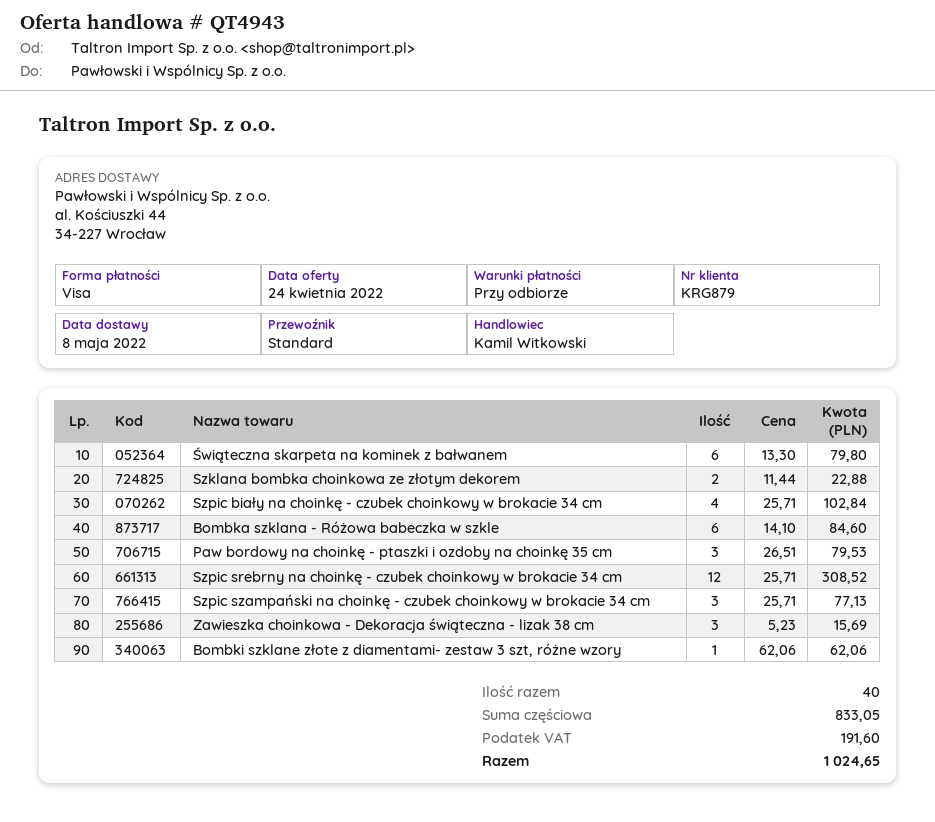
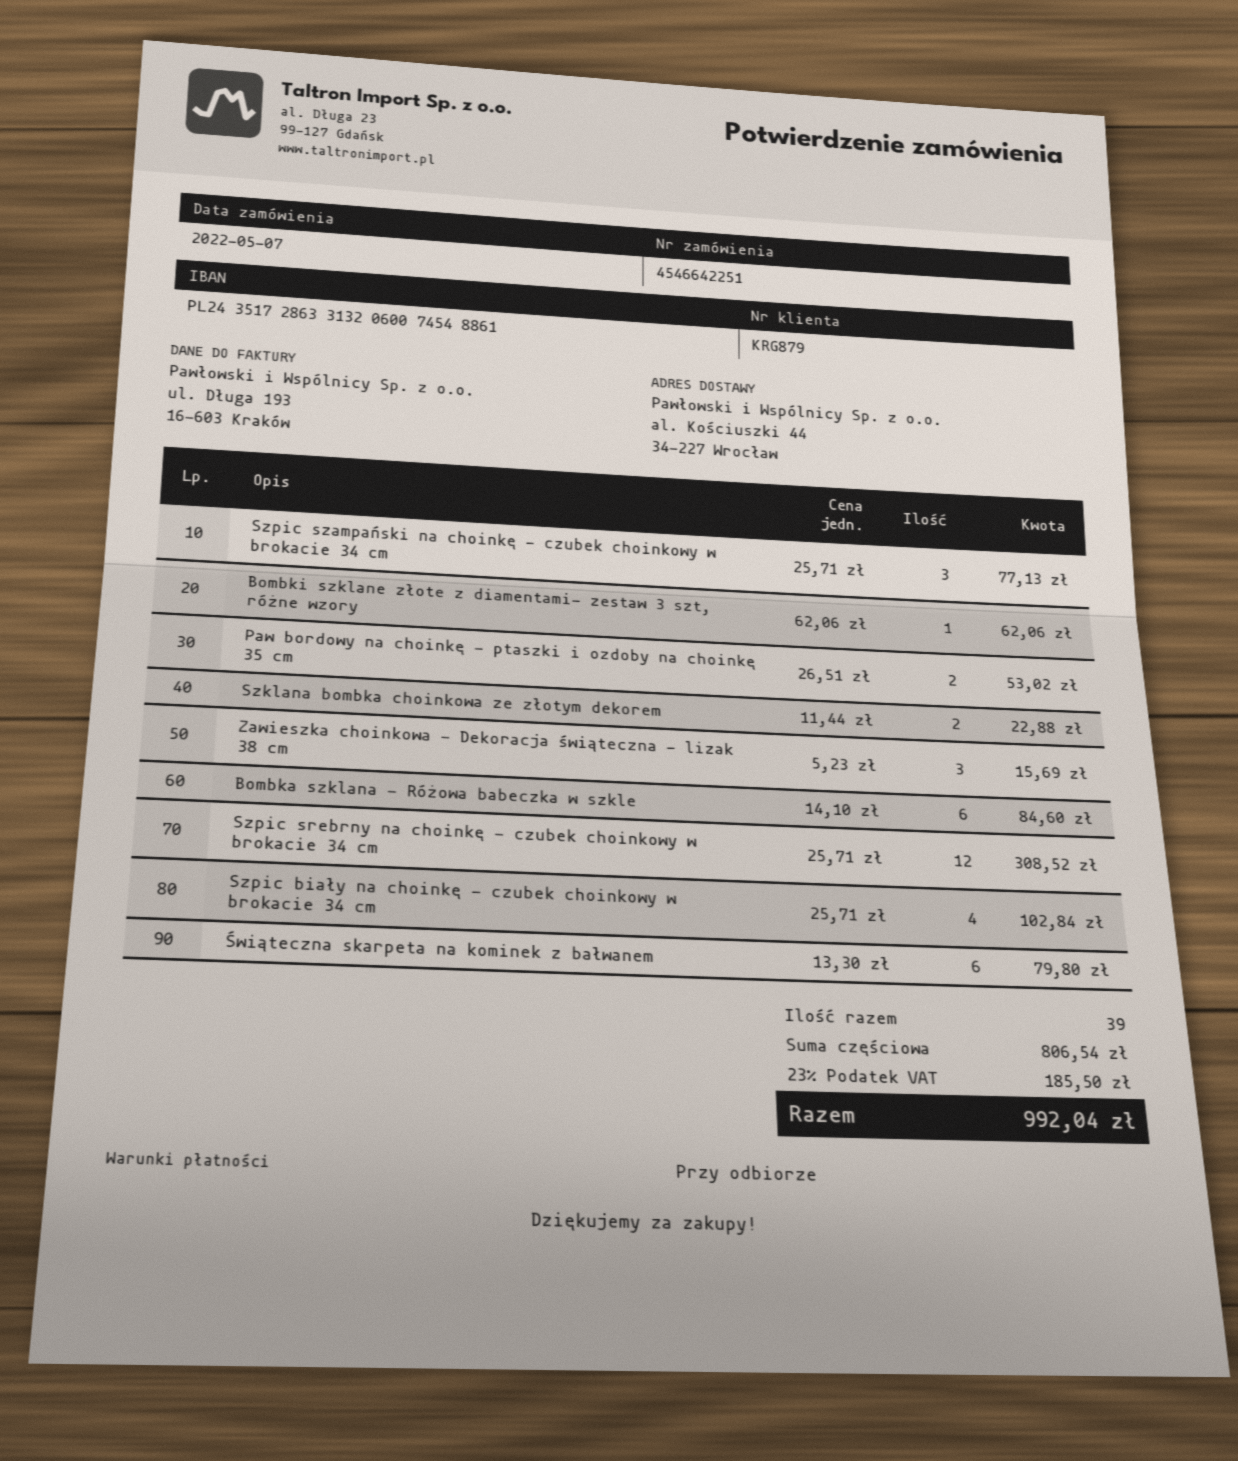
Paw bordowy na choinkę - ptaszki i ozdoby na choinkę 35 cm: 3 x 26.51 = 79.53 -> 2 x 26.51 = 53.02
total quantity: 40 -> 39
subtotal: 833.05 -> 806.54
tax: 191.60 -> 185.50
total: 1024.65 -> 992.04

